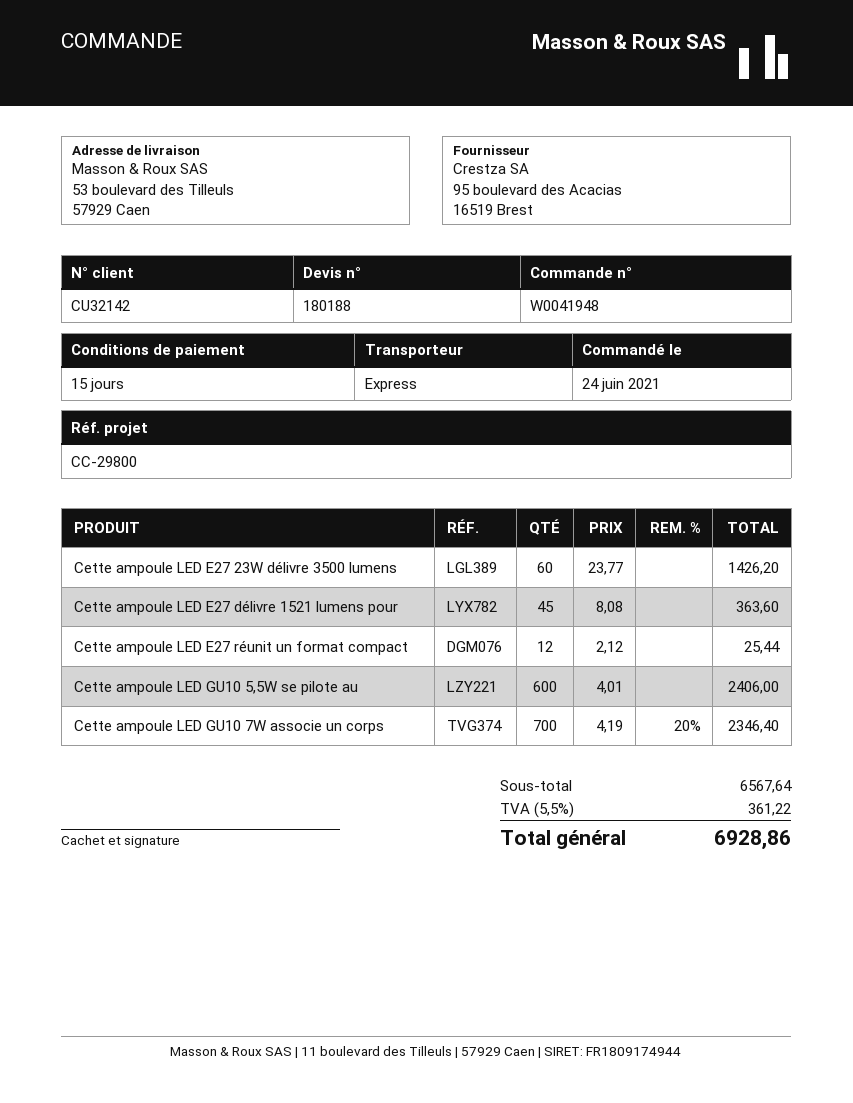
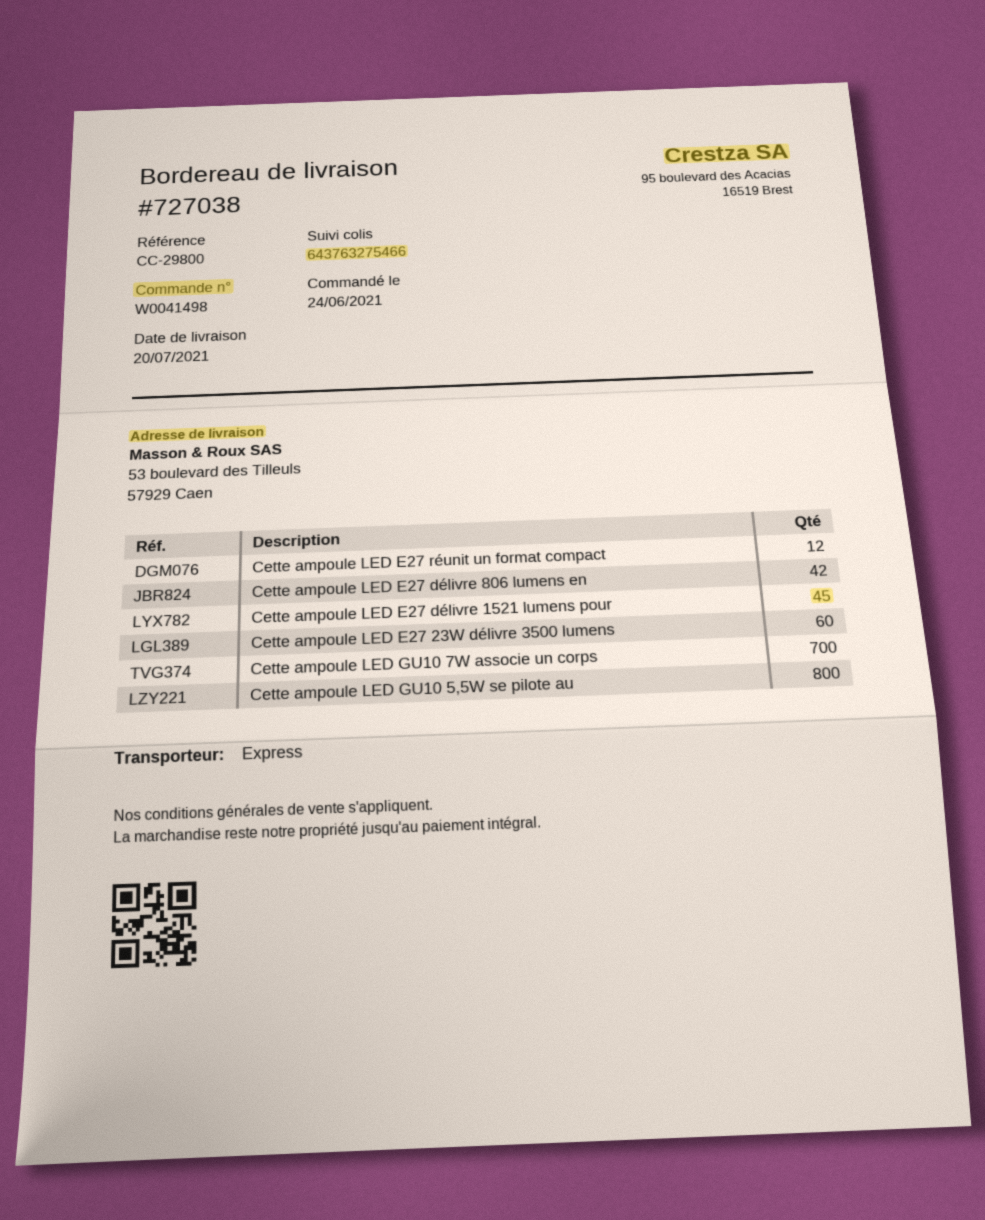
order number: W0041948 -> W0041498
Cette ampoule LED GU10 5,5W se pilote au: 600 -> 800
Cette ampoule LED E27 délivre 806 lumens en: none -> 42

